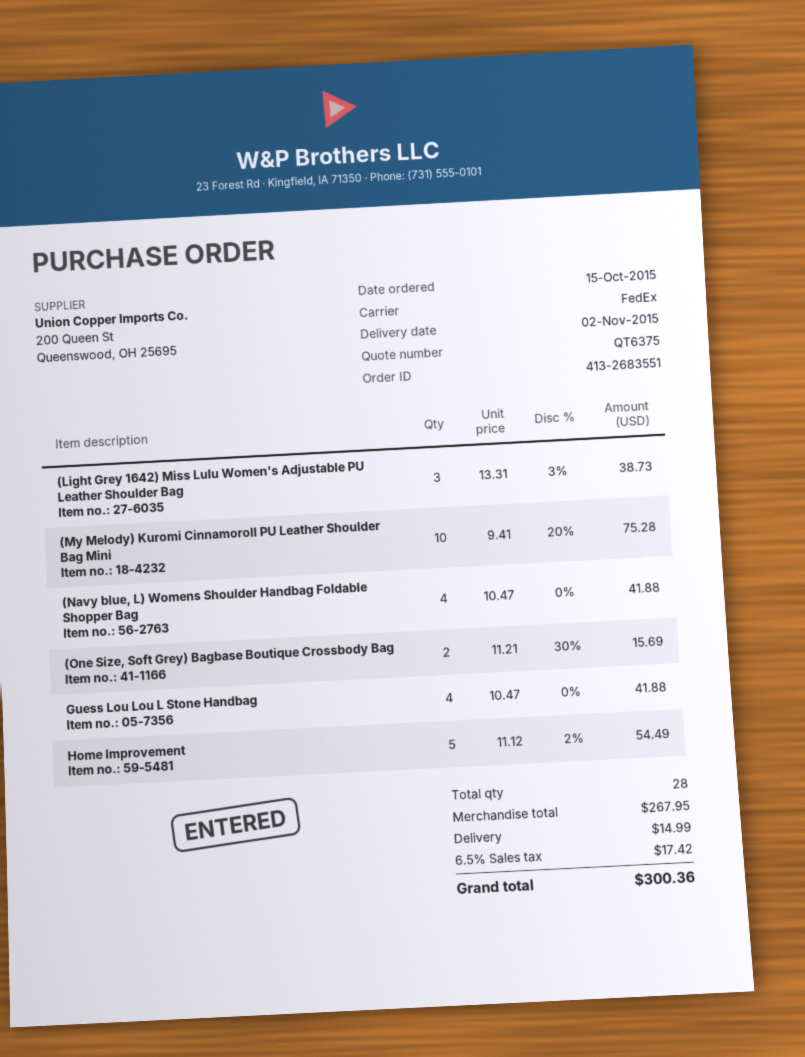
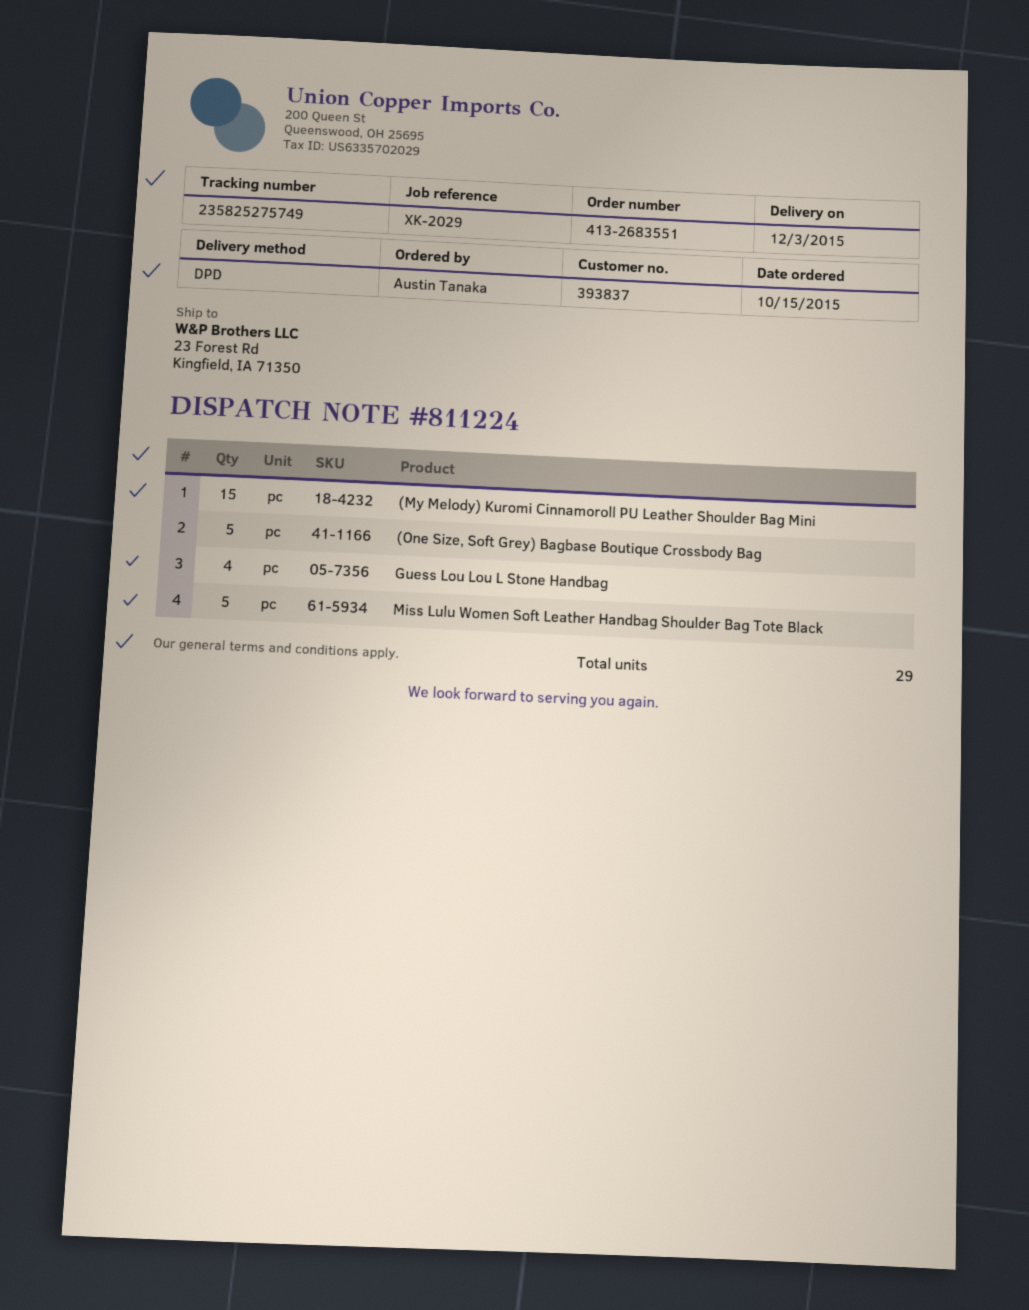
delivery date: 2015-11-02 -> 2015-12-03
shipping method: FedEx -> DPD
(Light Grey 1642) Miss Lulu Women's Adjustable PU Leather Shoulder Bag: 3 -> none
(My Melody) Kuromi Cinnamoroll PU Leather Shoulder Bag Mini: 10 -> 15
(Navy blue, L) Womens Shoulder Handbag Foldable Shopper Bag: 4 -> none
(One Size, Soft Grey) Bagbase Boutique Crossbody Bag: 2 -> 5
Home Improvement: 5 -> none
Miss Lulu Women Soft Leather Handbag Shoulder Bag Tote Black: none -> 5
total quantity: 28 -> 29

